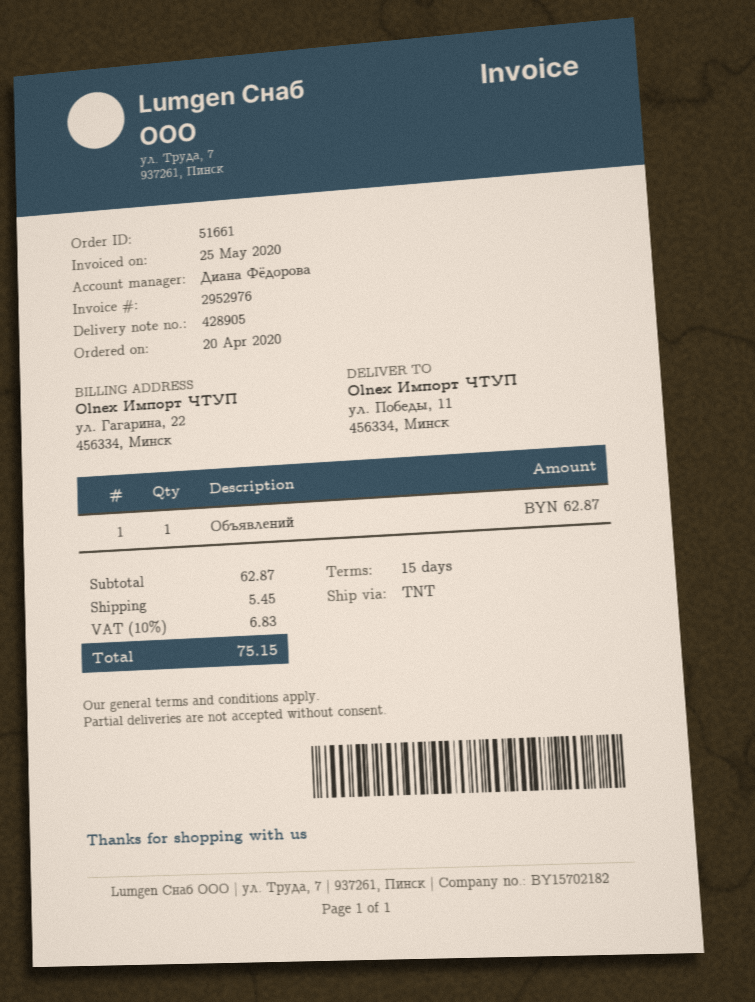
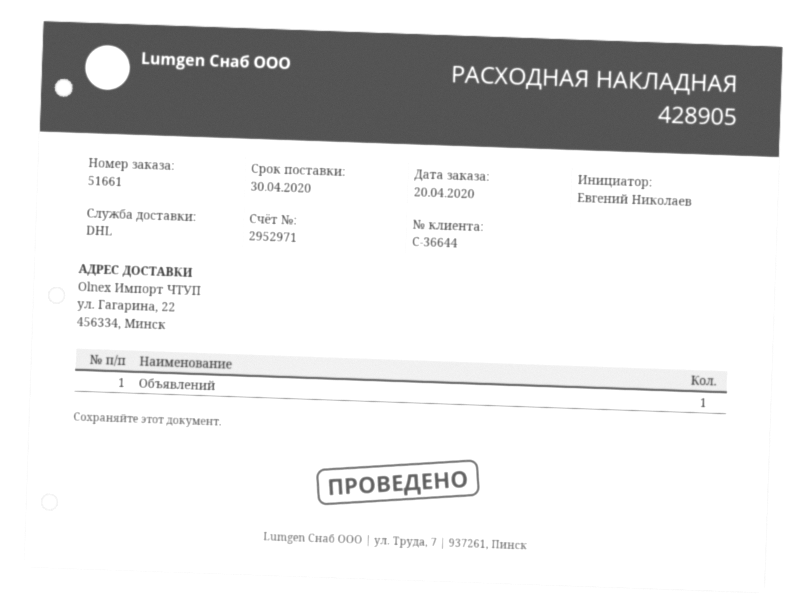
invoice number: 2952976 -> 2952971
shipping method: TNT -> DHL
ship to: ул. Победы, 11, 456334, Минск -> ул. Гагарина, 22, 456334, Минск

